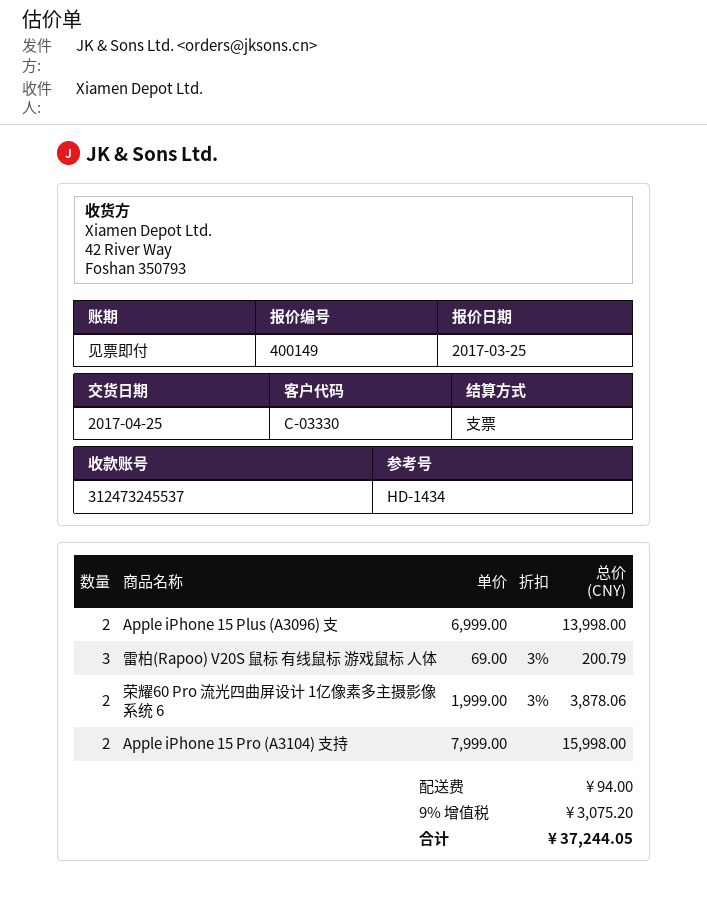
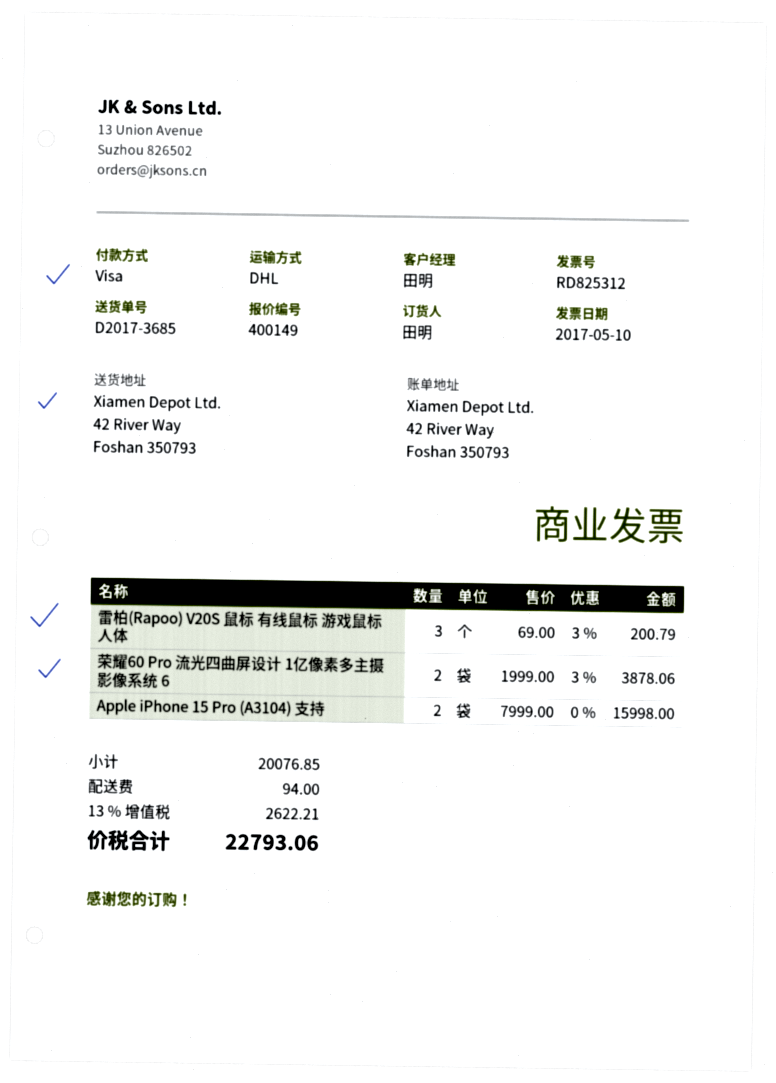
payment method: cheque -> Visa
Apple iPhone 15 Plus (A3096) 支: 2 x 6999.00 = 13998.00 -> none
tax: 9% = 3075.20 -> 13% = 2622.21
total: 37244.05 -> 22793.06

